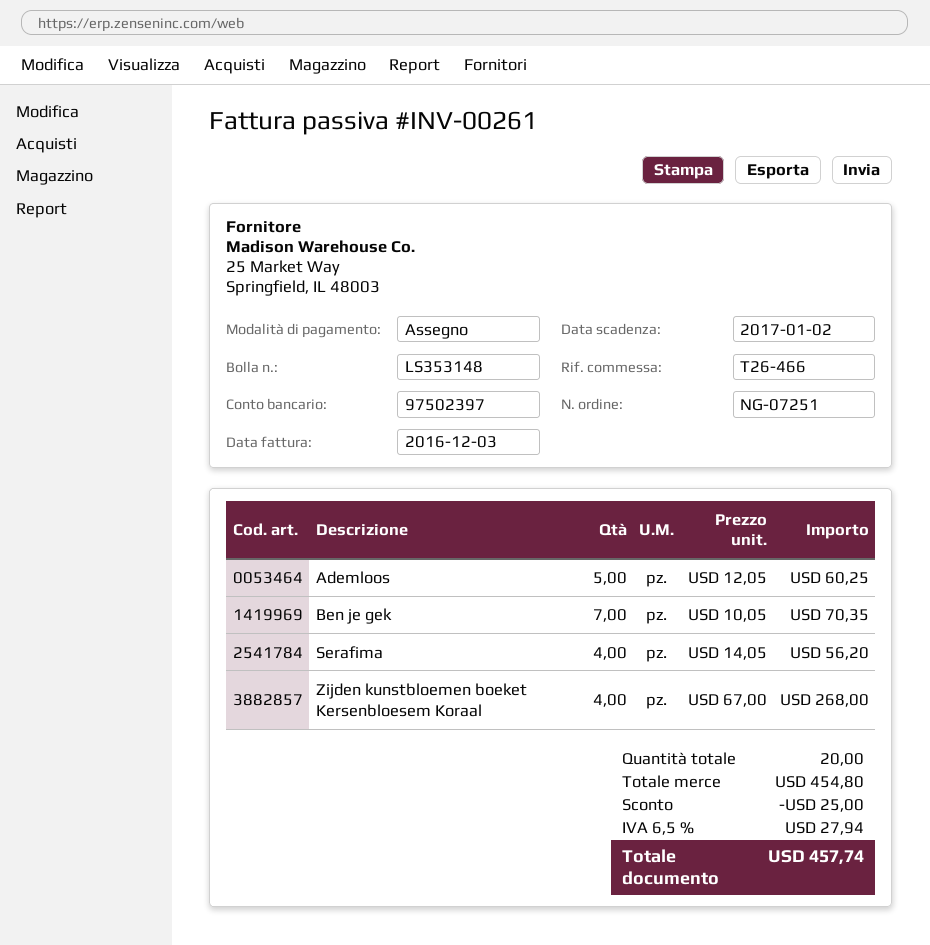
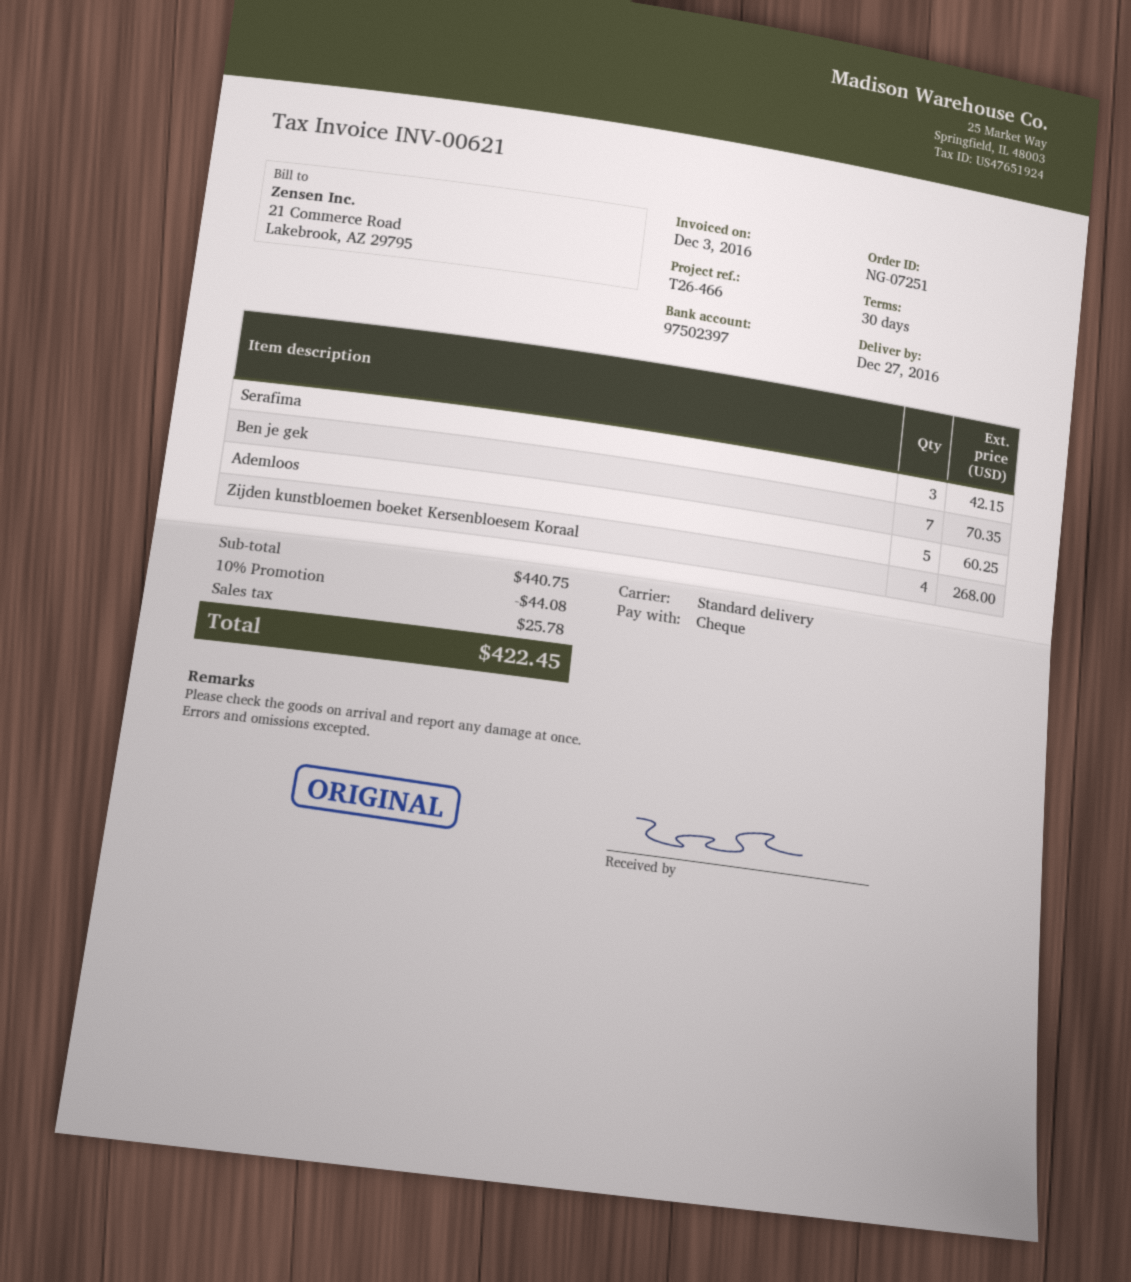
invoice number: INV-00261 -> INV-00621
Serafima: 4 for 56.20 -> 3 for 42.15
subtotal: 454.80 -> 440.75
discount: 25.00 -> 44.08
tax: 27.94 -> 25.78
total: 457.74 -> 422.45

